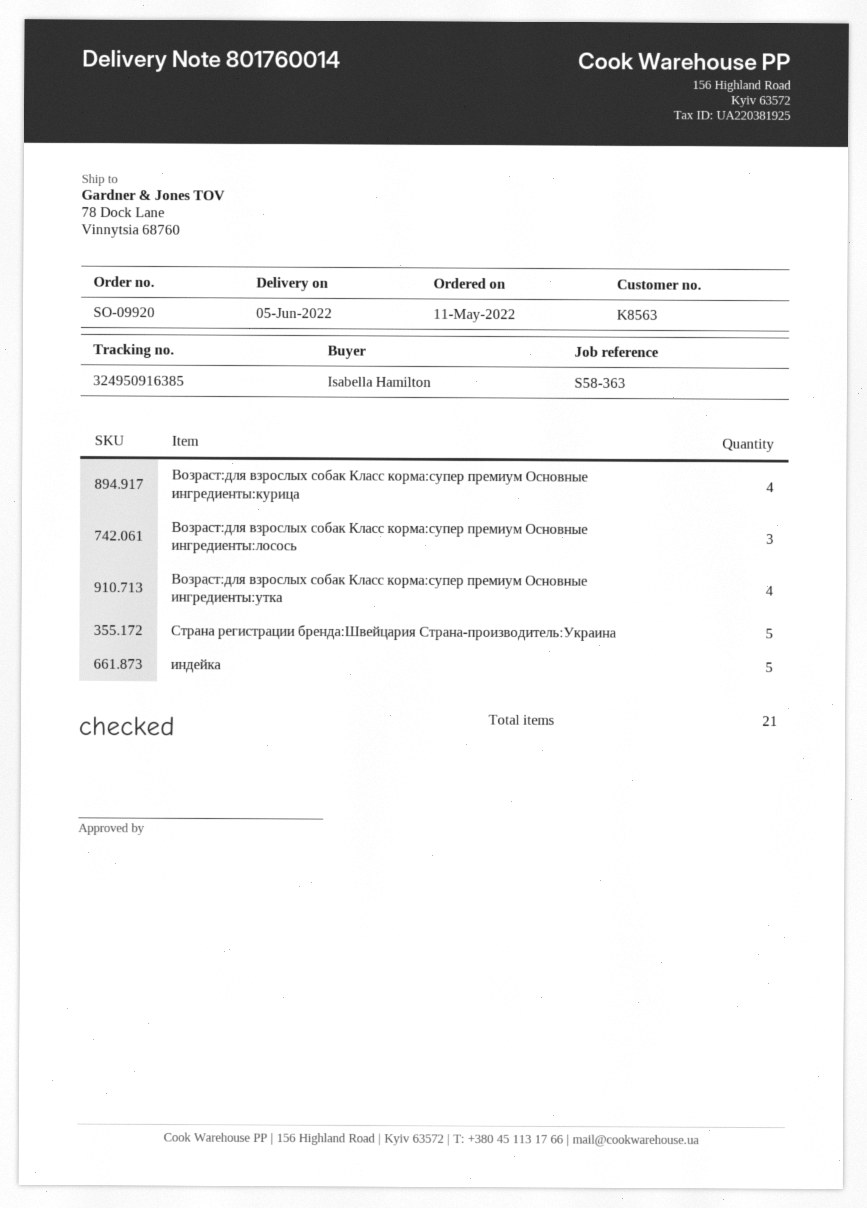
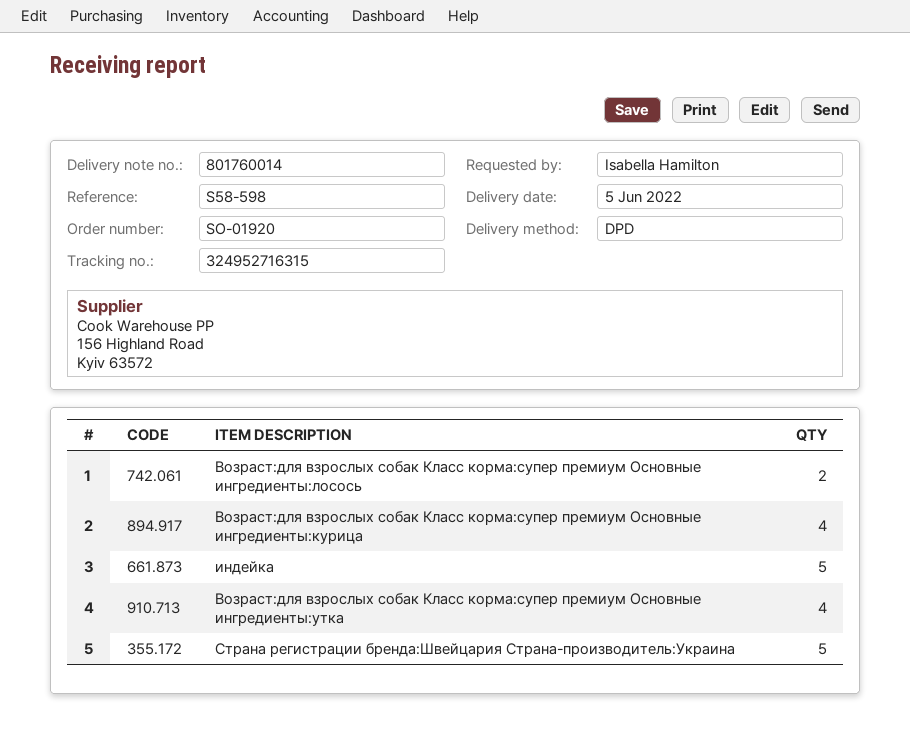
order number: SO-09920 -> SO-01920
reference: S58-363 -> S58-598
tracking number: 324950916385 -> 324952716315
Возраст:для взрослых собак Класс корма:супер премиум Основные ингредиенты:лосось: 3 -> 2

